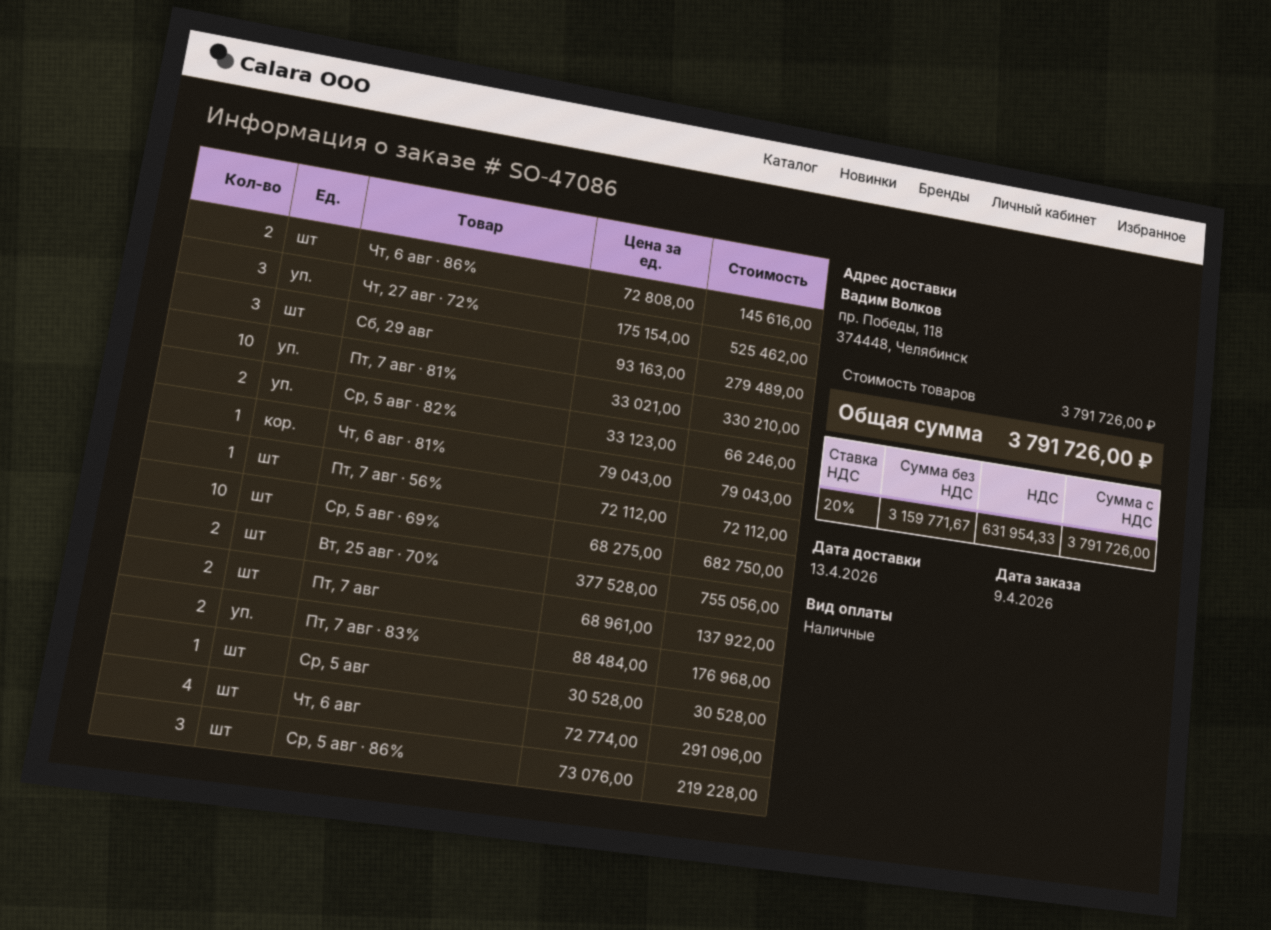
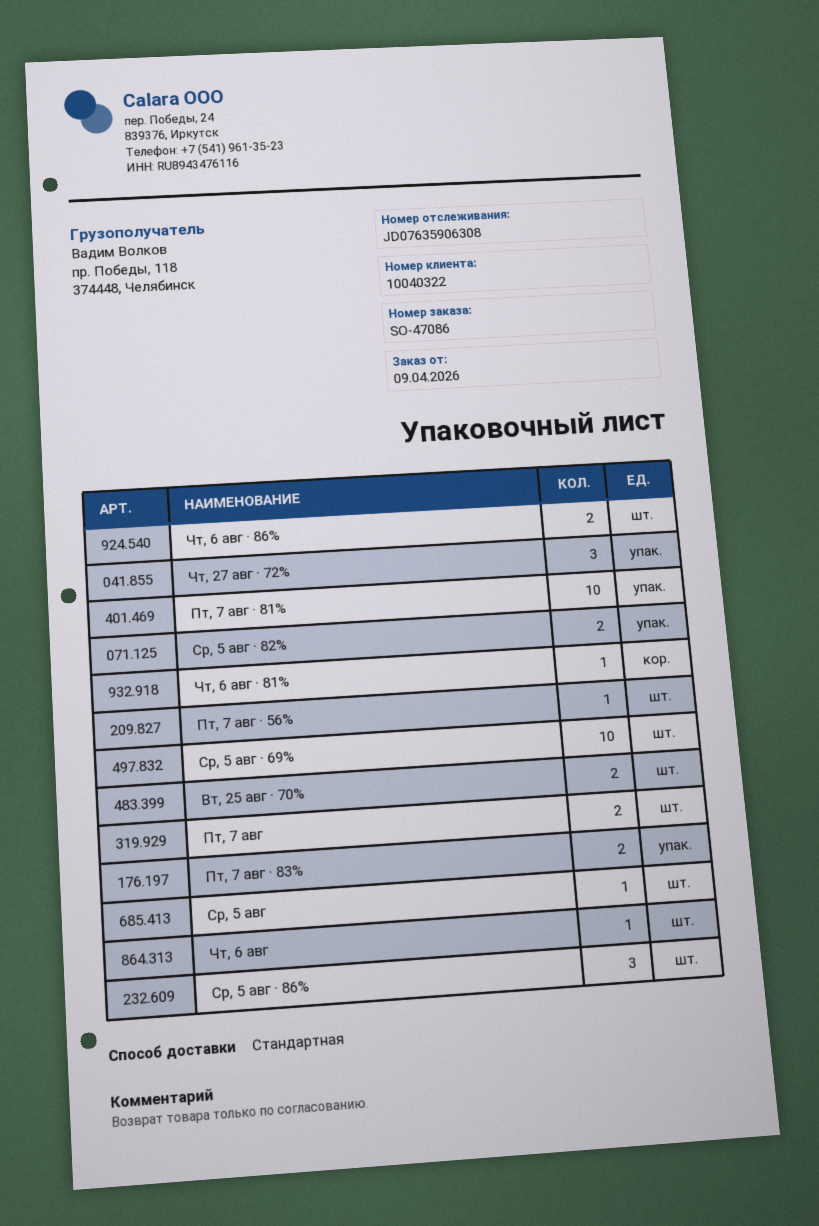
Сб, 29 авг: 3 -> none
Чт, 6 авг: 4 -> 1

